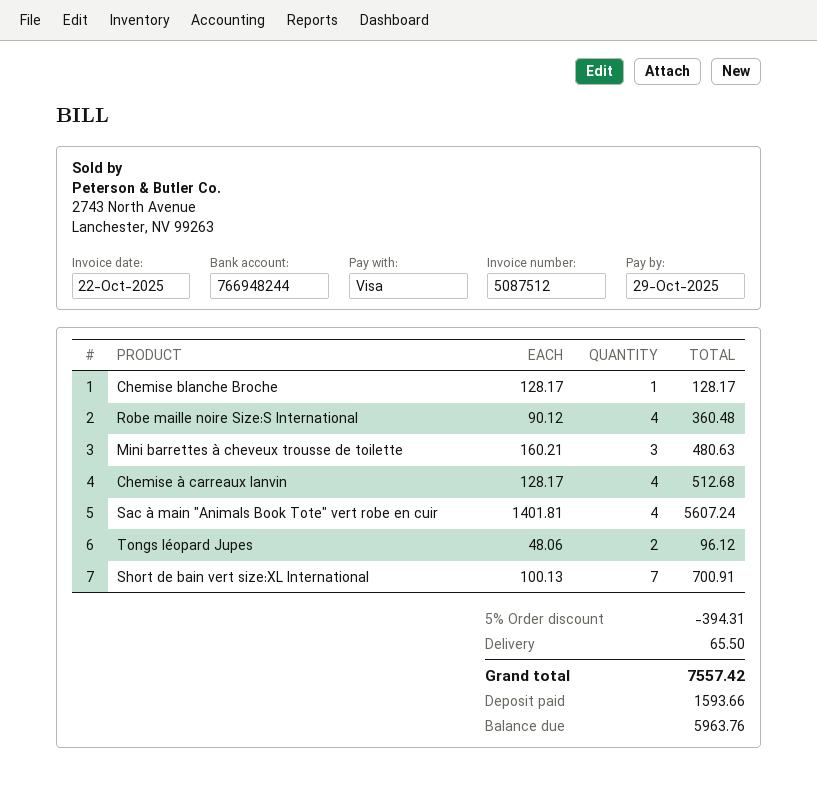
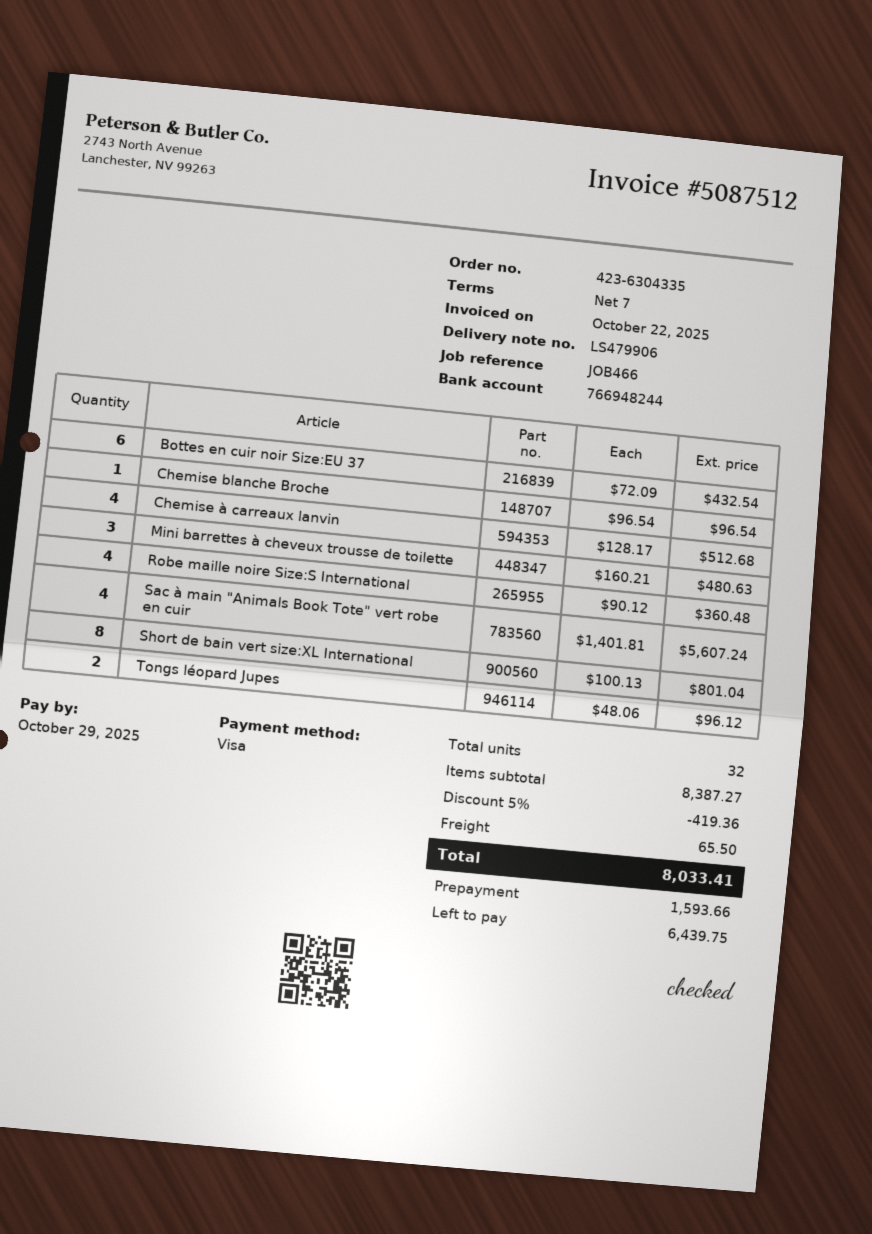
Chemise blanche Broche: 1 x 128.17 = 128.17 -> 1 x 96.54 = 96.54
Short de bain vert size:XL International: 7 x 100.13 = 700.91 -> 8 x 100.13 = 801.04
Bottes en cuir noir Size:EU 37: none -> 6 x 72.09 = 432.54
discount: 5% = 394.31 -> 5% = 419.36
total: 7557.42 -> 8033.41
balance: 5963.76 -> 6439.75

